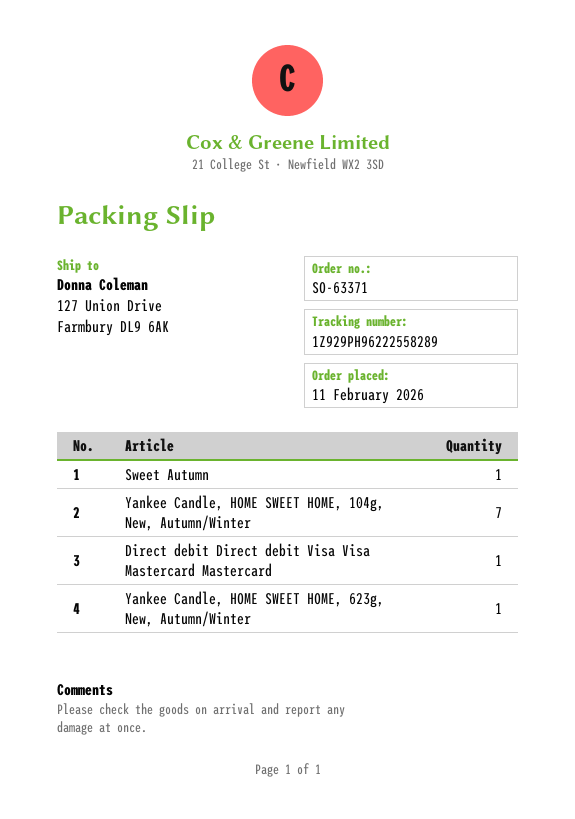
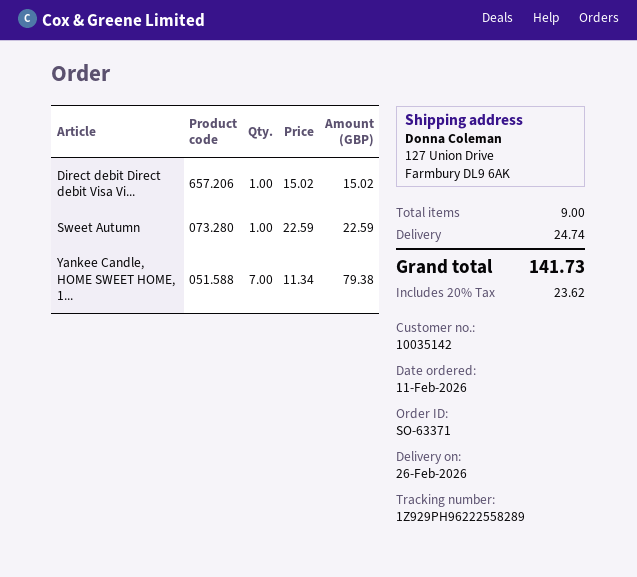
Yankee Candle, HOME SWEET HOME, 623g, New, Autumn/Winter: 1 -> none

